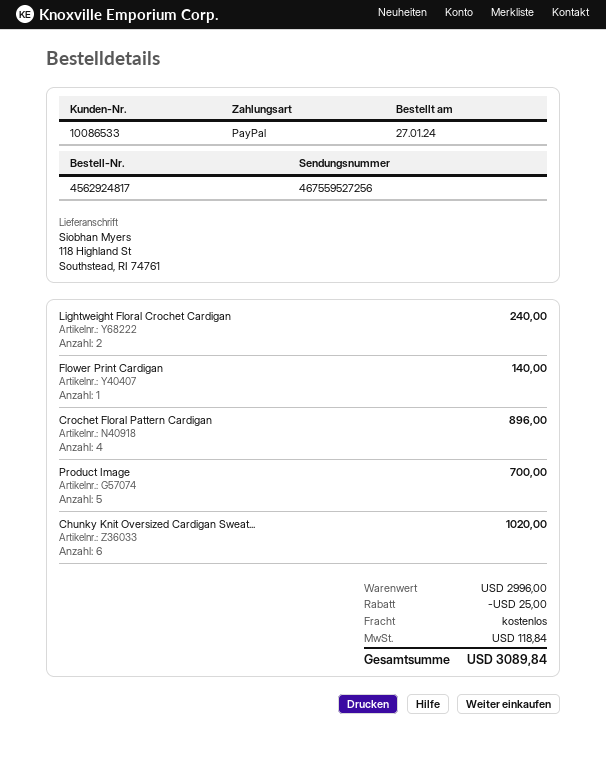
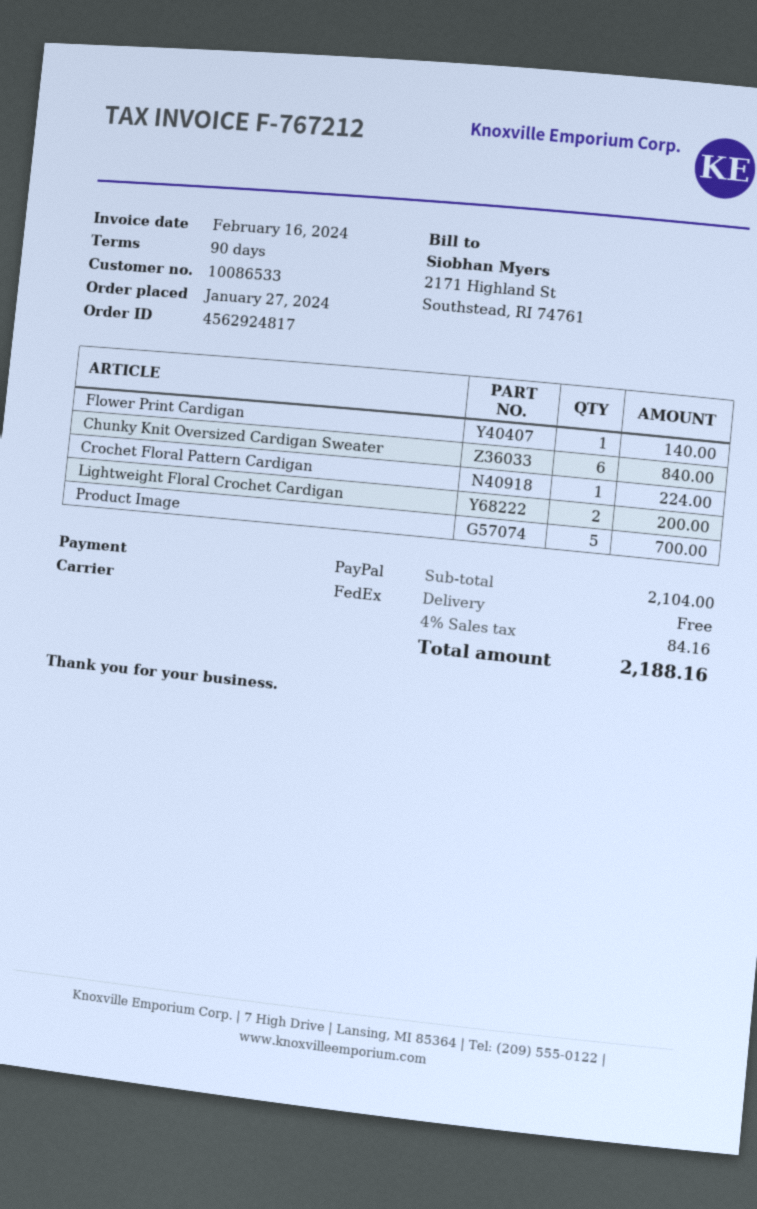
Lightweight Floral Crochet Cardigan: 2 for 240.00 -> 2 for 200.00
Crochet Floral Pattern Cardigan: 4 for 896.00 -> 1 for 224.00
Chunky Knit Oversized Cardigan Sweat...: 6 for 1020.00 -> 6 for 840.00
subtotal: 2996.00 -> 2104.00
discount: 25.00 -> none
tax: 118.84 -> 84.16
total: 3089.84 -> 2188.16

